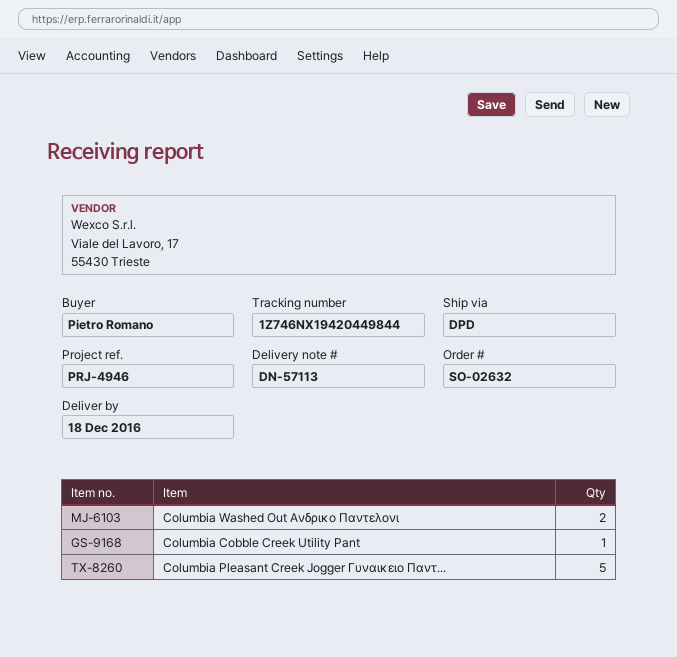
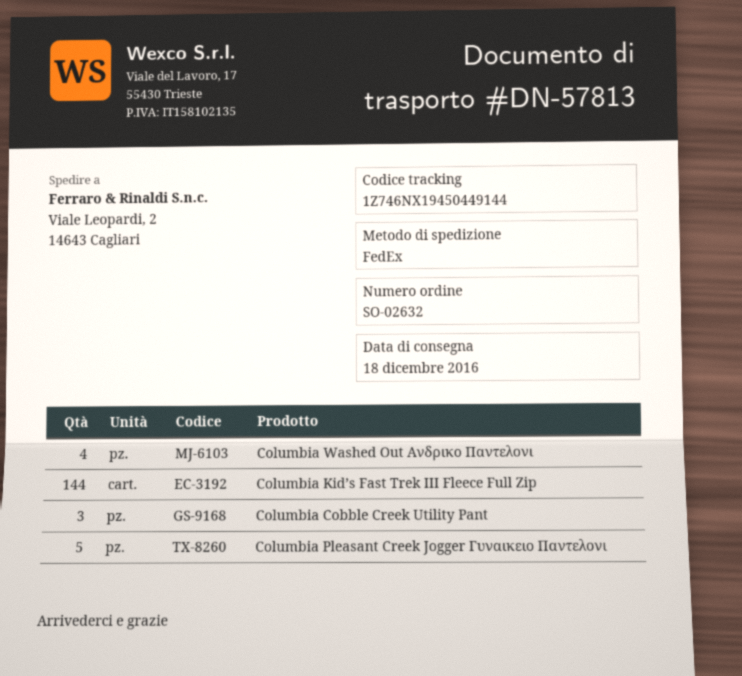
delivery note number: DN-57113 -> DN-57813
shipping method: DPD -> FedEx
tracking number: 1Z746NX19420449844 -> 1Z746NX19450449144
Columbia Washed Out Ανδρικο Παντελονι: 2 -> 4
Columbia Cobble Creek Utility Pant: 1 -> 3
Columbia Kid’s Fast Trek III Fleece Full Zip: none -> 144

